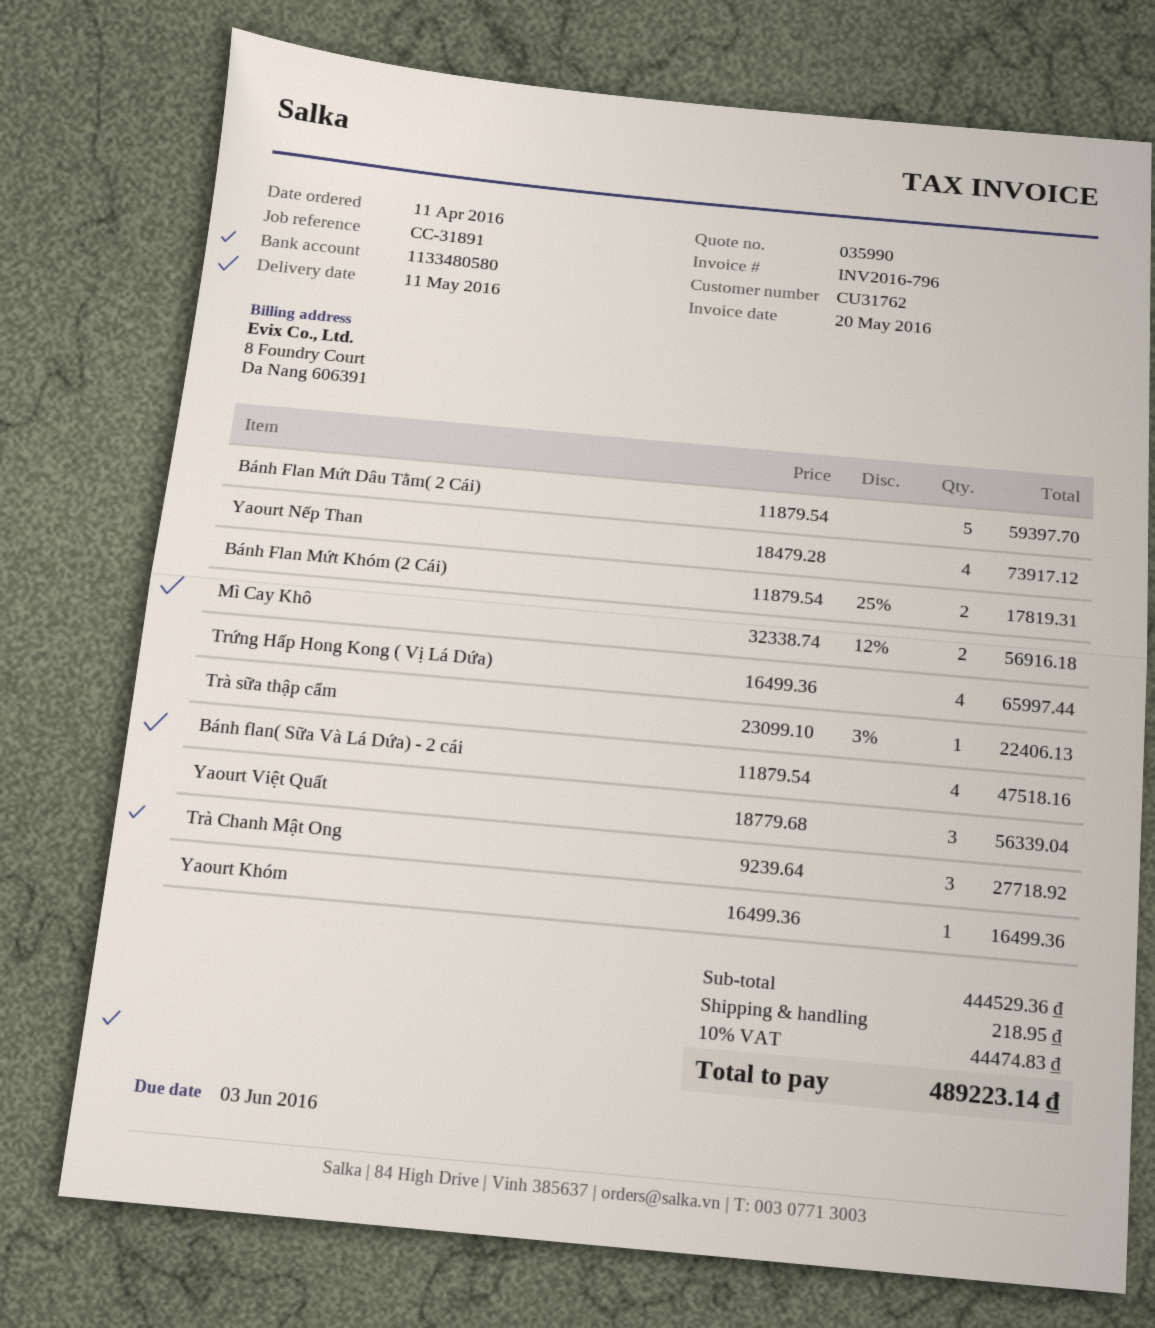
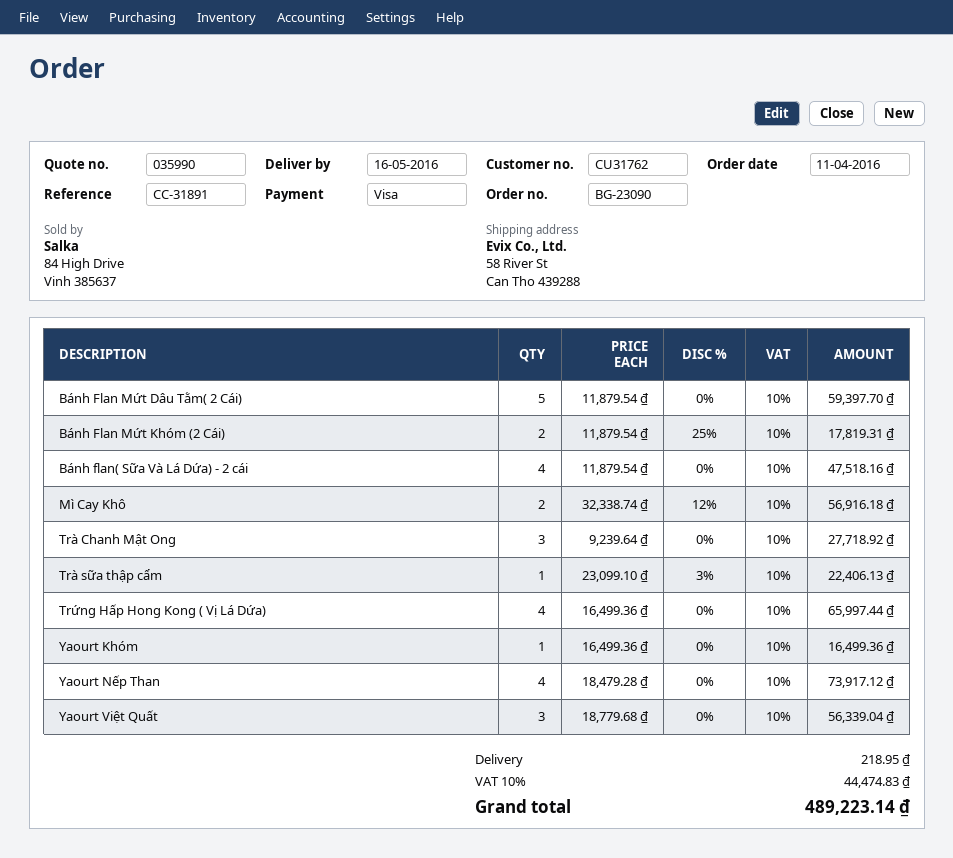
delivery date: 2016-05-11 -> 2016-05-16

